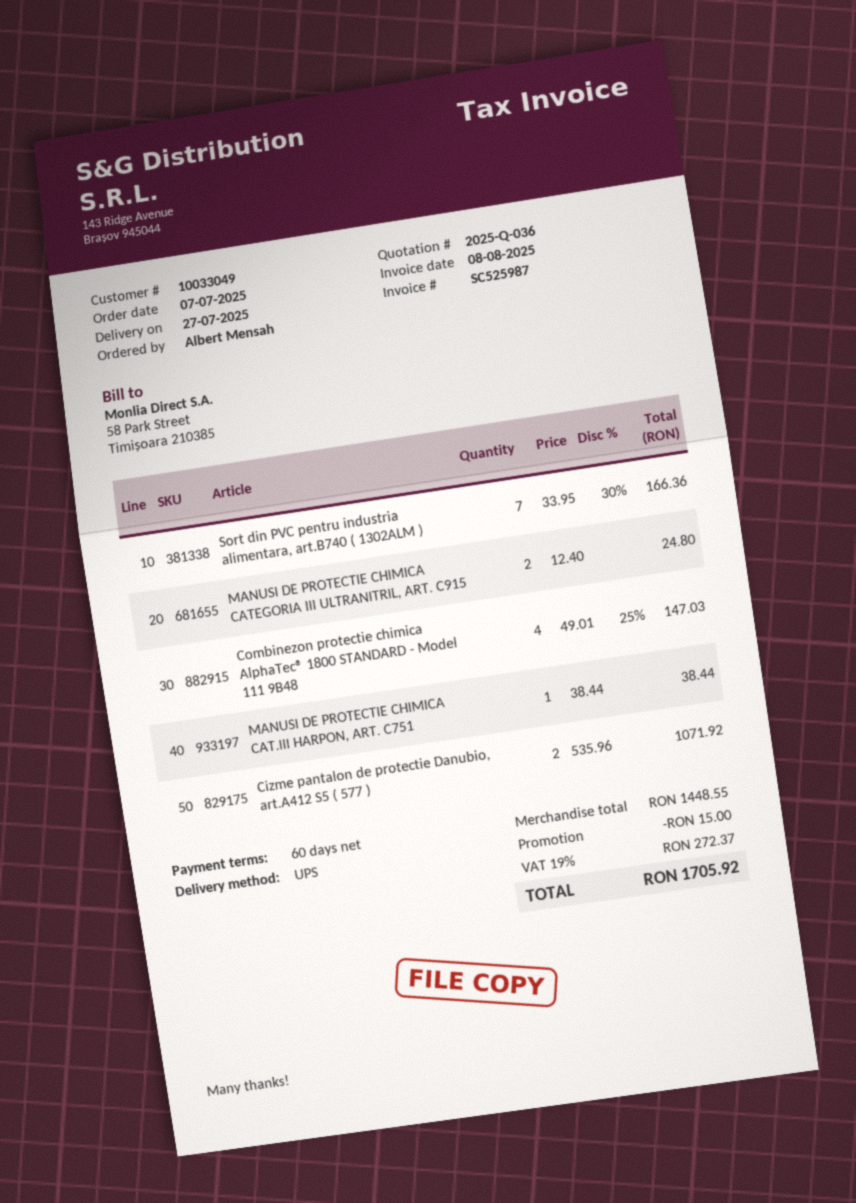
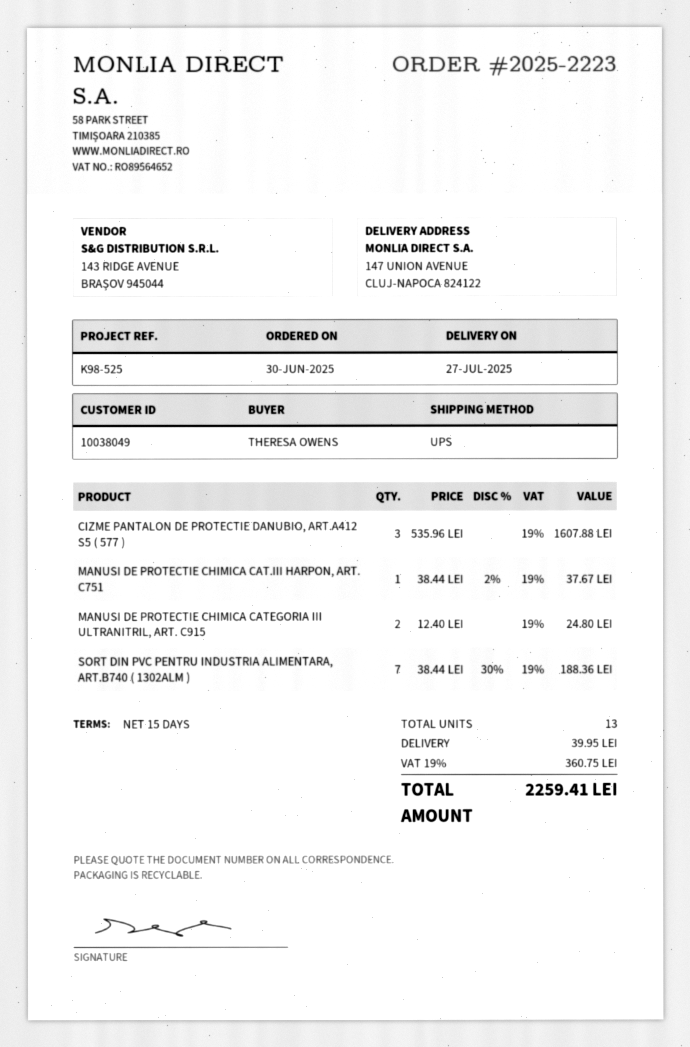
order date: 2025-07-07 -> 2025-06-30
payment terms: 60 days -> 15 days
customer number: 10033049 -> 10038049
ordered by: Albert Mensah -> THERESA OWENS
Sort din PVC pentru industria alimentara, art.B740 ( 1302ALM ): 7 x 33.95 - 30% = 166.36 -> 7 x 38.44 - 30% = 188.36
Combinezon protectie chimica AlphaTec® 1800 STANDARD - Model 111 9B48: 4 x 49.01 - 25% = 147.03 -> none
MANUSI DE PROTECTIE CHIMICA CAT.III HARPON, ART. C751: 1 x 38.44 = 38.44 -> 1 x 38.44 - 2% = 37.67
Cizme pantalon de protectie Danubio, art.A412 S5 ( 577 ): 2 x 535.96 = 1071.92 -> 3 x 535.96 = 1607.88
discount: 15.00 -> none
shipping: none -> 39.95
tax: 19% = 272.37 -> 19% = 360.75
total: 1705.92 -> 2259.41

